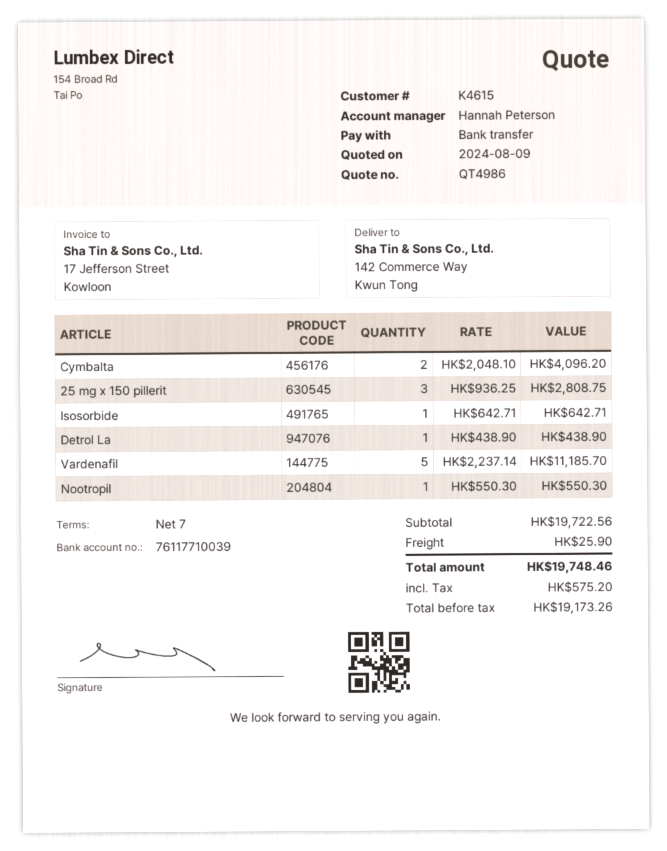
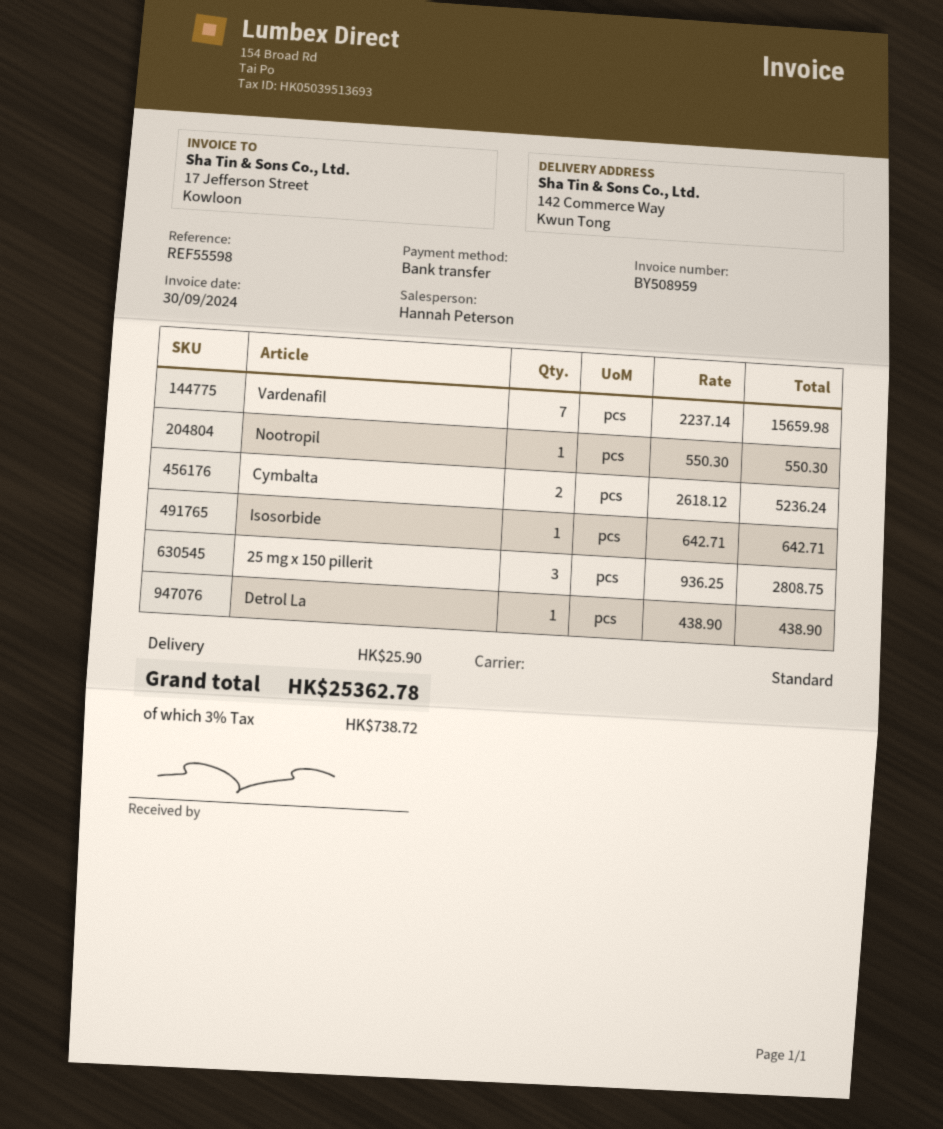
Cymbalta: 2 x 2048.10 = 4096.20 -> 2 x 2618.12 = 5236.24
Vardenafil: 5 x 2237.14 = 11185.70 -> 7 x 2237.14 = 15659.98
tax: 575.20 -> 738.72
total: 19748.46 -> 25362.78

